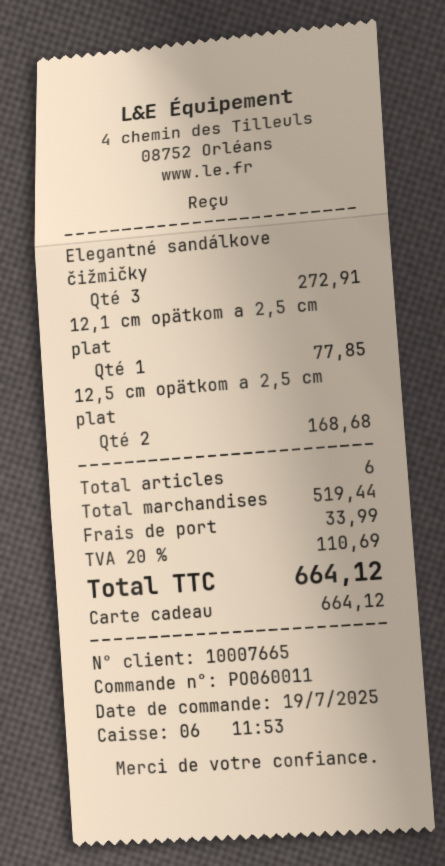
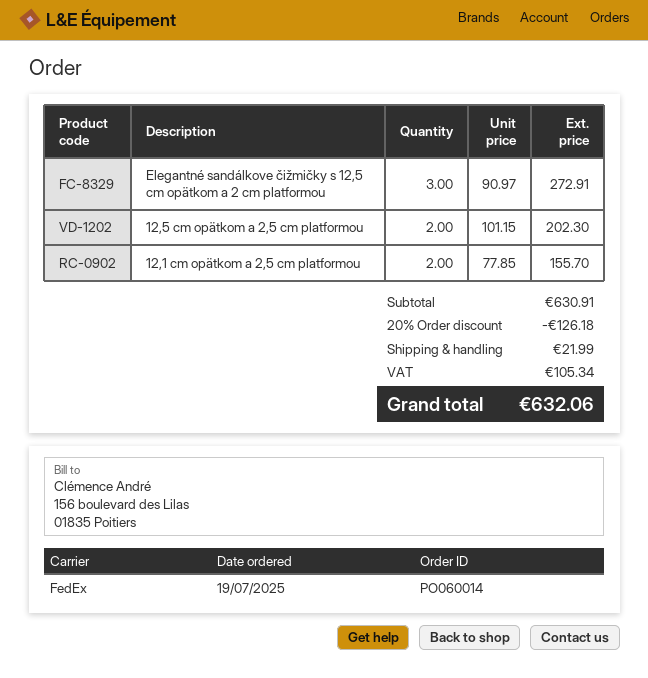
order number: PO060011 -> PO060014
12,1 cm opätkom a 2,5 cm plat: 1 for 77.85 -> 2 for 155.70
12,5 cm opätkom a 2,5 cm plat: 2 for 168.68 -> 2 for 202.30
subtotal: 519.44 -> 630.91
discount: none -> 20% = 126.18
shipping: 33.99 -> 21.99
tax: 110.69 -> 105.34
total: 664.12 -> 632.06

